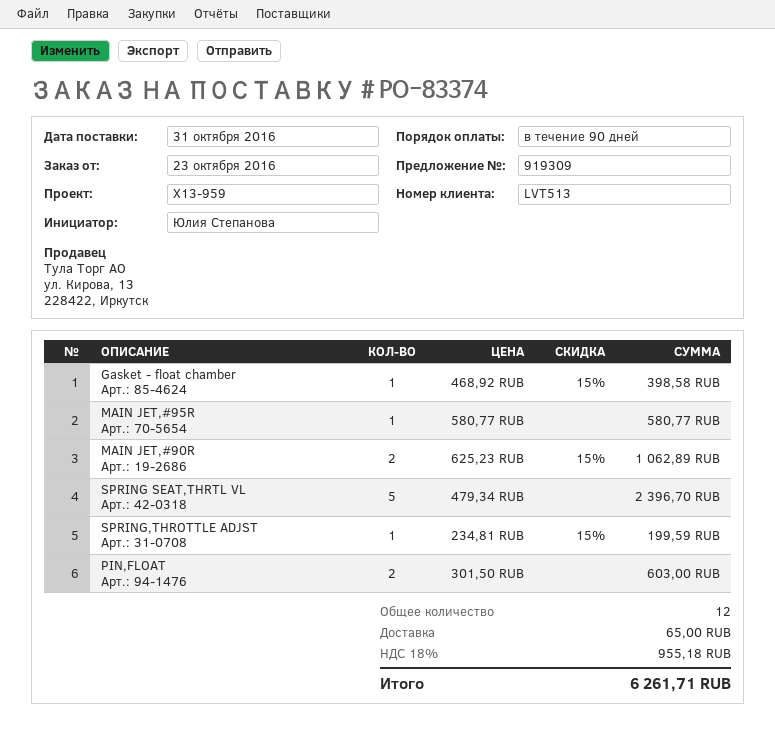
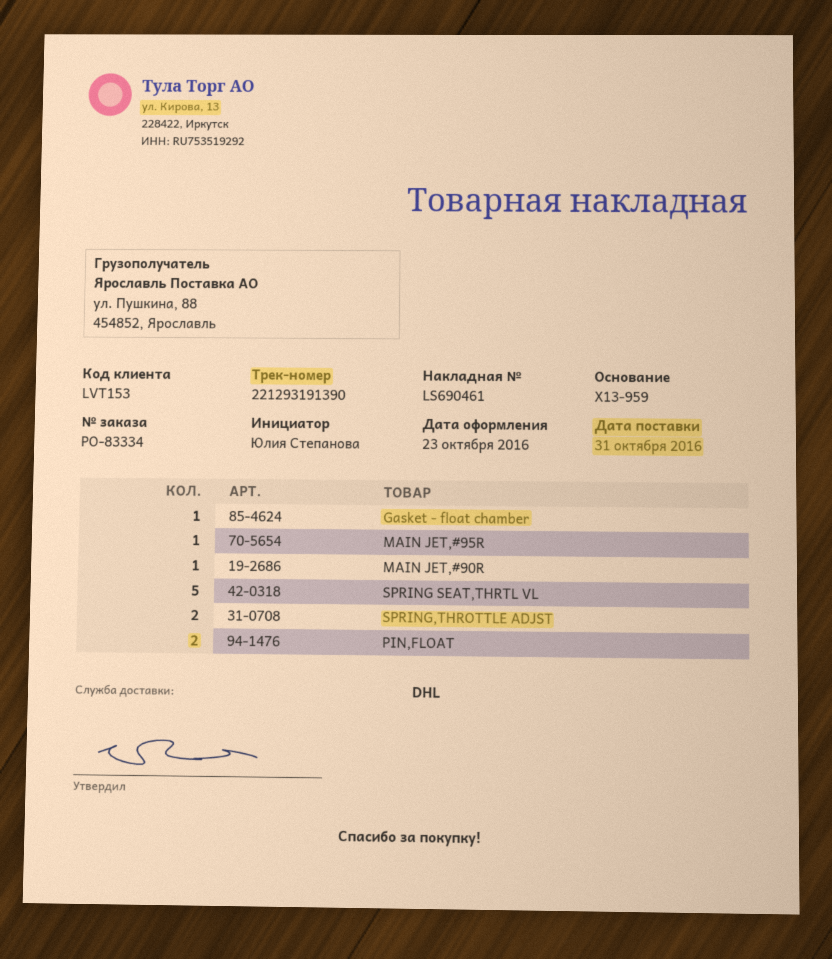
order number: PO-83374 -> PO-83334
customer number: LVT513 -> LVT153
MAIN JET,#90R: 2 -> 1
SPRING,THROTTLE ADJST: 1 -> 2

